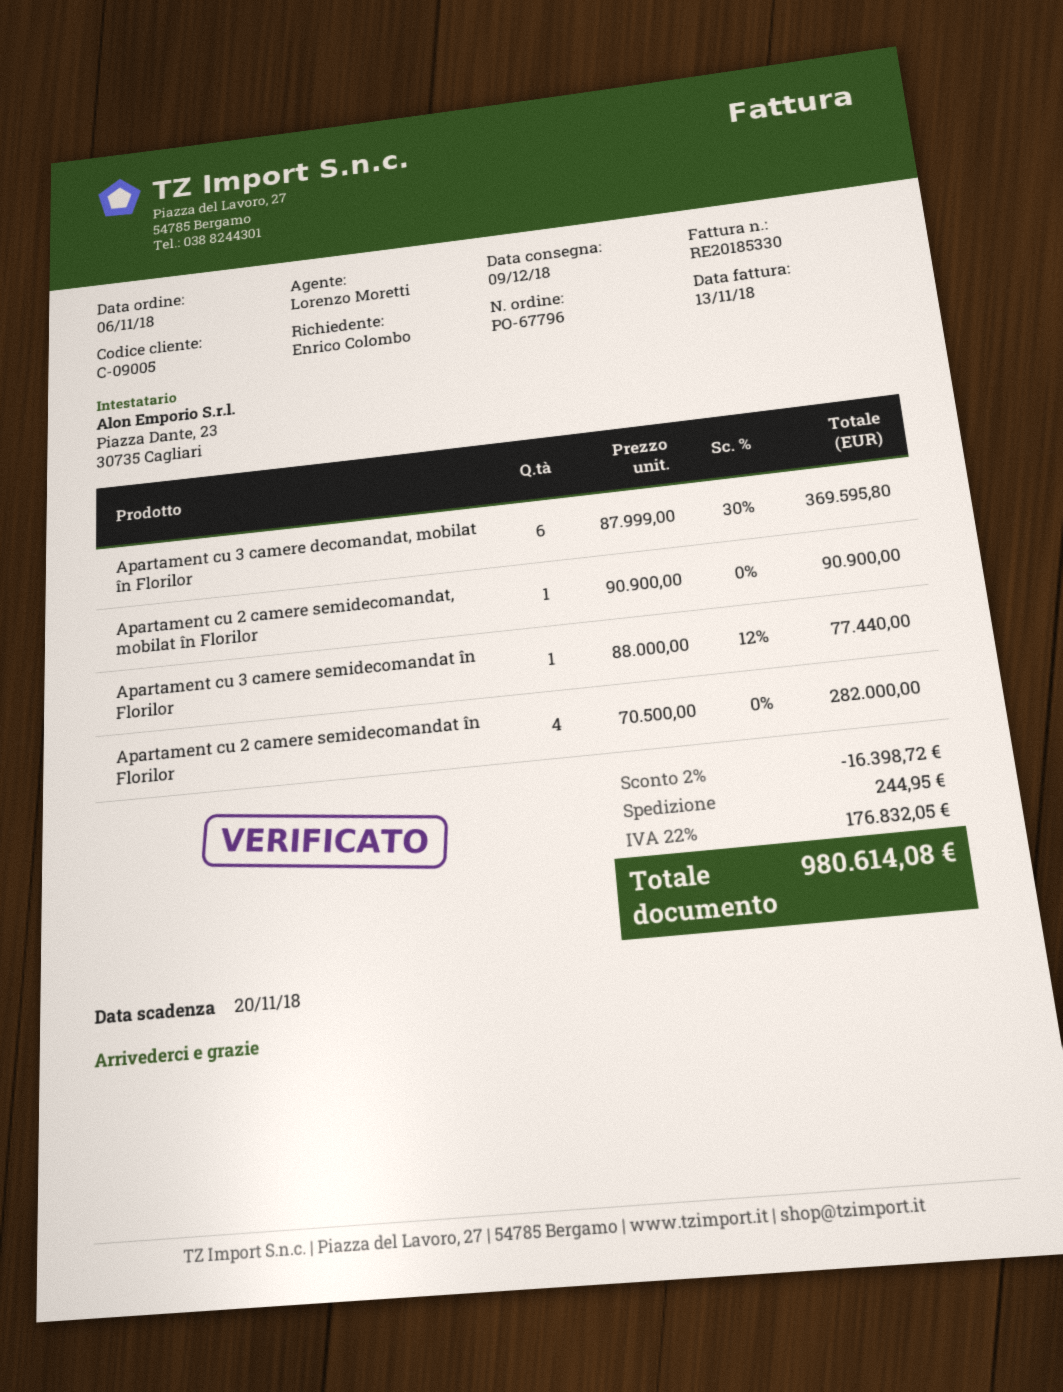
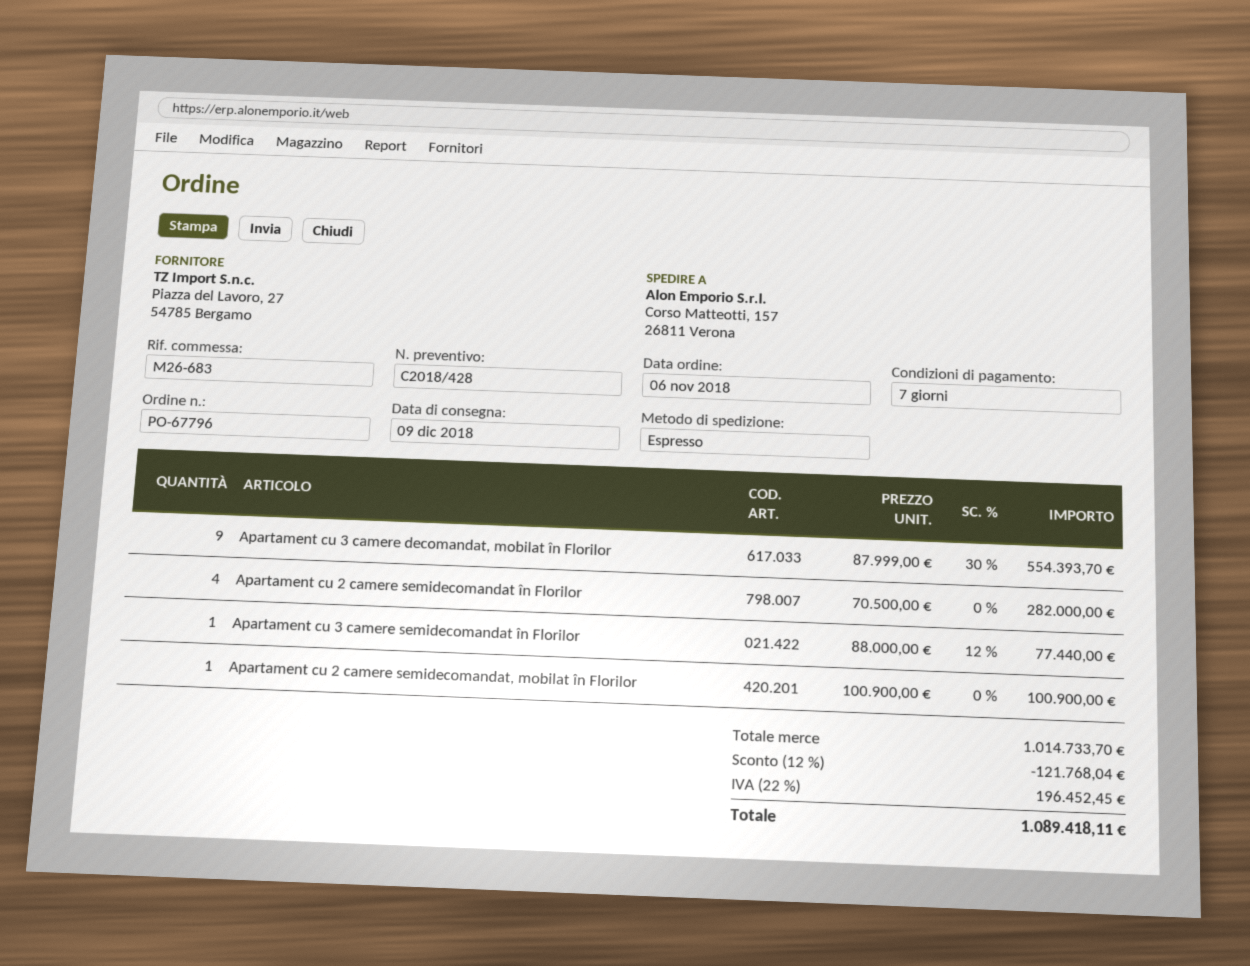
Apartament cu 3 camere decomandat, mobilat în Florilor: 6 x 87999.00 - 30% = 369595.80 -> 9 x 87999.00 - 30% = 554393.70
Apartament cu 2 camere semidecomandat, mobilat în Florilor: 1 x 90900.00 = 90900.00 -> 1 x 100900.00 = 100900.00
discount: 2% = 16398.72 -> 12% = 121768.04
shipping: 244.95 -> none
tax: 22% = 176832.05 -> 22% = 196452.45
total: 980614.08 -> 1089418.11

